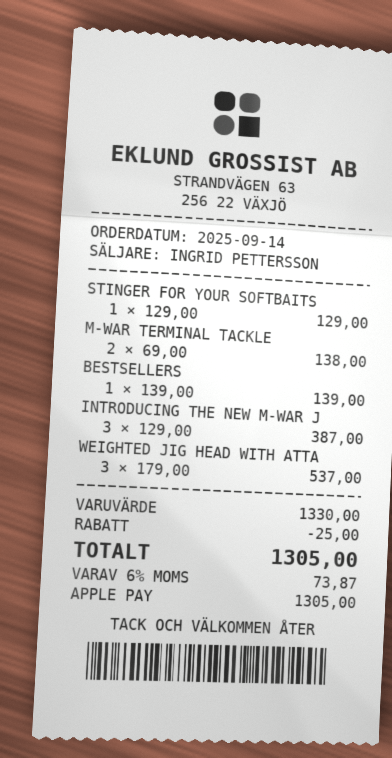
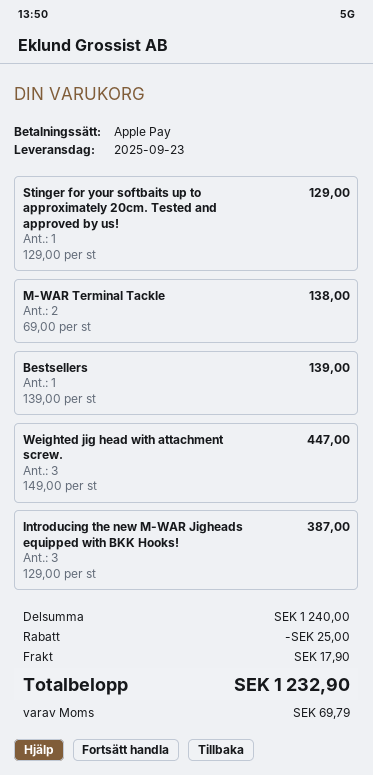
WEIGHTED JIG HEAD WITH ATTA: 3 x 179.00 = 537.00 -> 3 x 149.00 = 447.00
subtotal: 1330.00 -> 1240.00
shipping: none -> 17.90
tax: 73.87 -> 69.79
total: 1305.00 -> 1232.90

